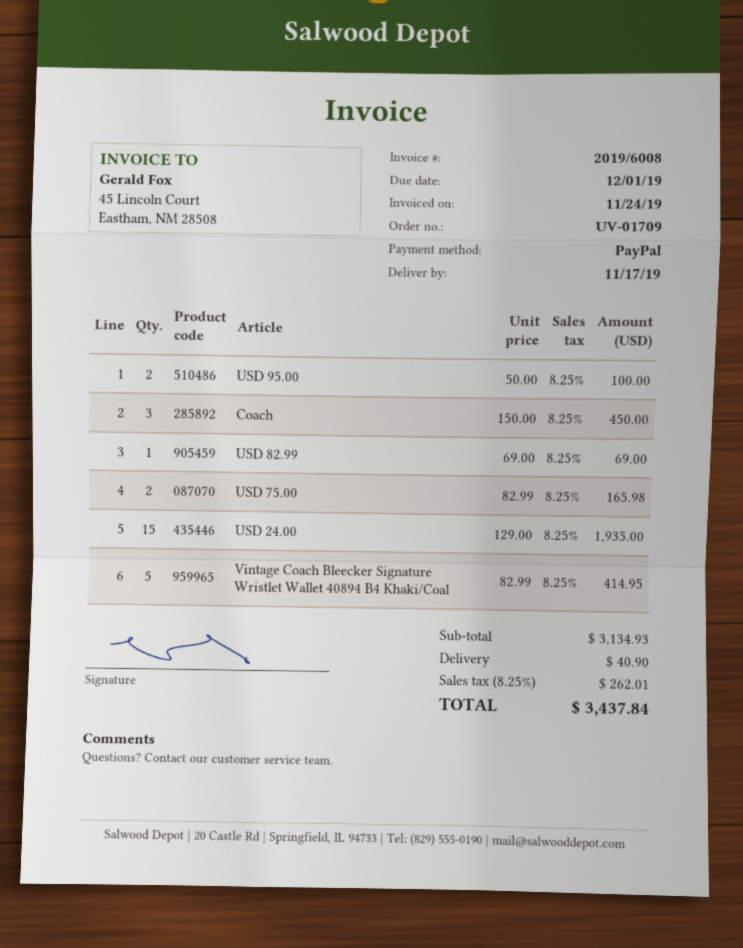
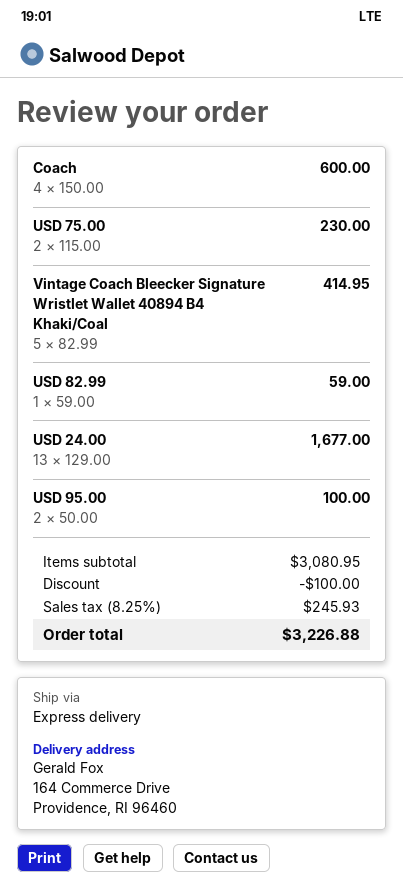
Coach: 3 x 150.00 = 450.00 -> 4 x 150.00 = 600.00
USD 82.99: 1 x 69.00 = 69.00 -> 1 x 59.00 = 59.00
USD 75.00: 2 x 82.99 = 165.98 -> 2 x 115.00 = 230.00
USD 24.00: 15 x 129.00 = 1935.00 -> 13 x 129.00 = 1677.00
subtotal: 3134.93 -> 3080.95
discount: none -> 100.00
shipping: 40.90 -> none
tax: 8.25% = 262.01 -> 8.25% = 245.93
total: 3437.84 -> 3226.88

